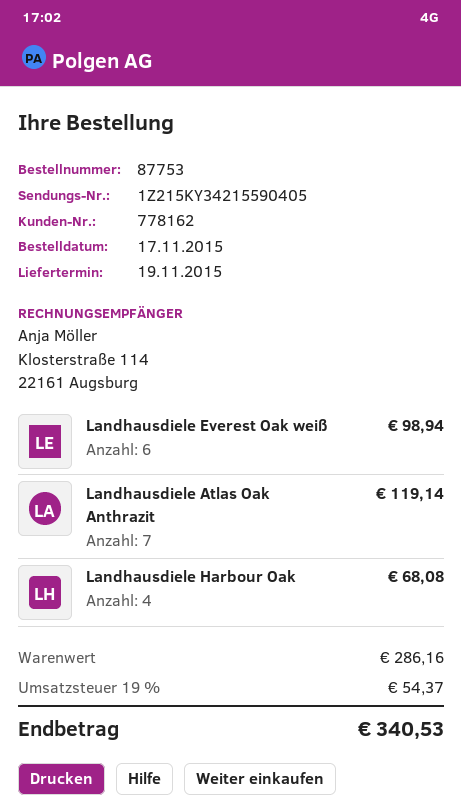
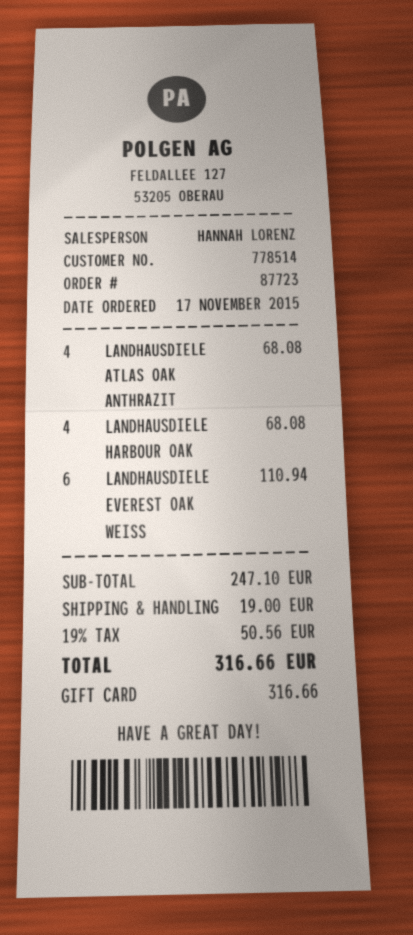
order number: 87753 -> 87723
customer number: 778162 -> 778514
Landhausdiele Everest Oak weiß: 6 for 98.94 -> 6 for 110.94
Landhausdiele Atlas Oak Anthrazit: 7 for 119.14 -> 4 for 68.08
subtotal: 286.16 -> 247.10
shipping: none -> 19.00
tax: 19% = 54.37 -> 19% = 50.56
total: 340.53 -> 316.66

